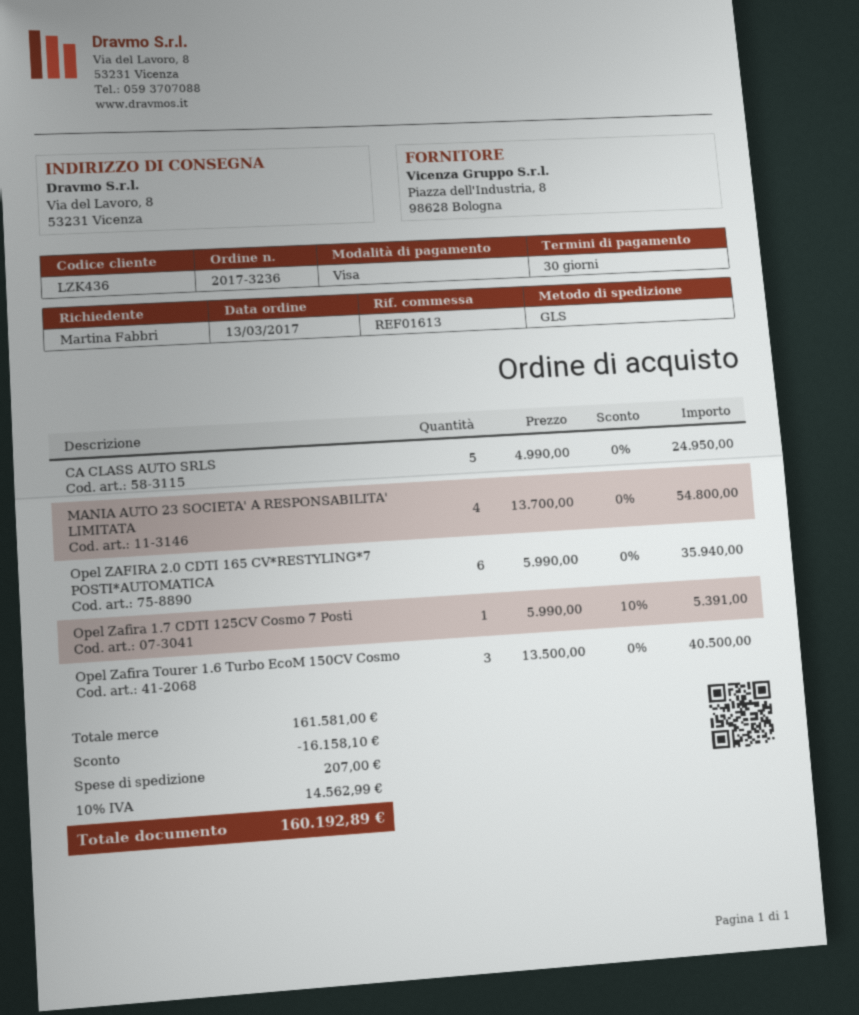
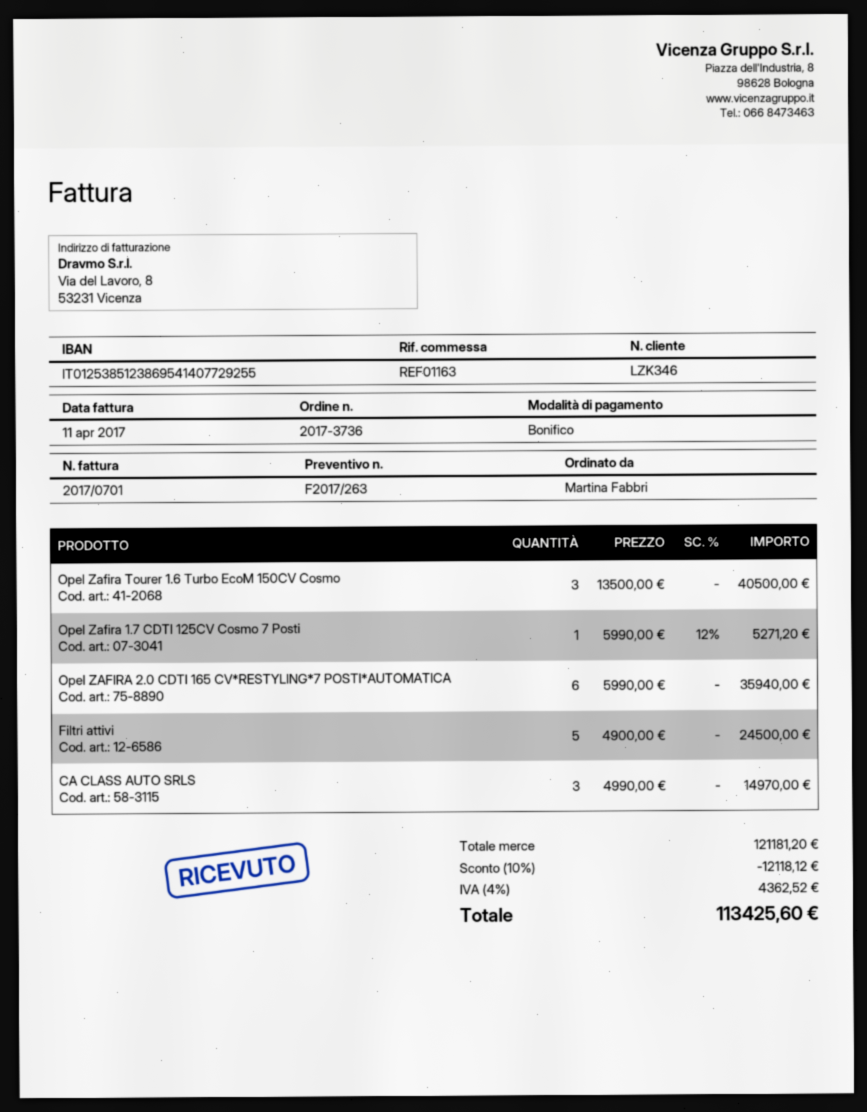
order number: 2017-3236 -> 2017-3736
customer number: LZK436 -> LZK346
reference: REF01613 -> REF01163
payment method: Visa -> bank transfer
CA CLASS AUTO SRLS: 5 x 4990.00 = 24950.00 -> 3 x 4990.00 = 14970.00
MANIA AUTO 23 SOCIETA' A RESPONSABILITA' LIMITATA: 4 x 13700.00 = 54800.00 -> none
Opel Zafira 1.7 CDTI 125CV Cosmo 7 Posti: 1 x 5990.00 - 10% = 5391.00 -> 1 x 5990.00 - 12% = 5271.20
Filtri attivi: none -> 5 x 4900.00 = 24500.00
subtotal: 161581.00 -> 121181.20
discount: 16158.10 -> 12118.12
shipping: 207.00 -> none
tax: 10% = 14562.99 -> 4% = 4362.52
total: 160192.89 -> 113425.60

